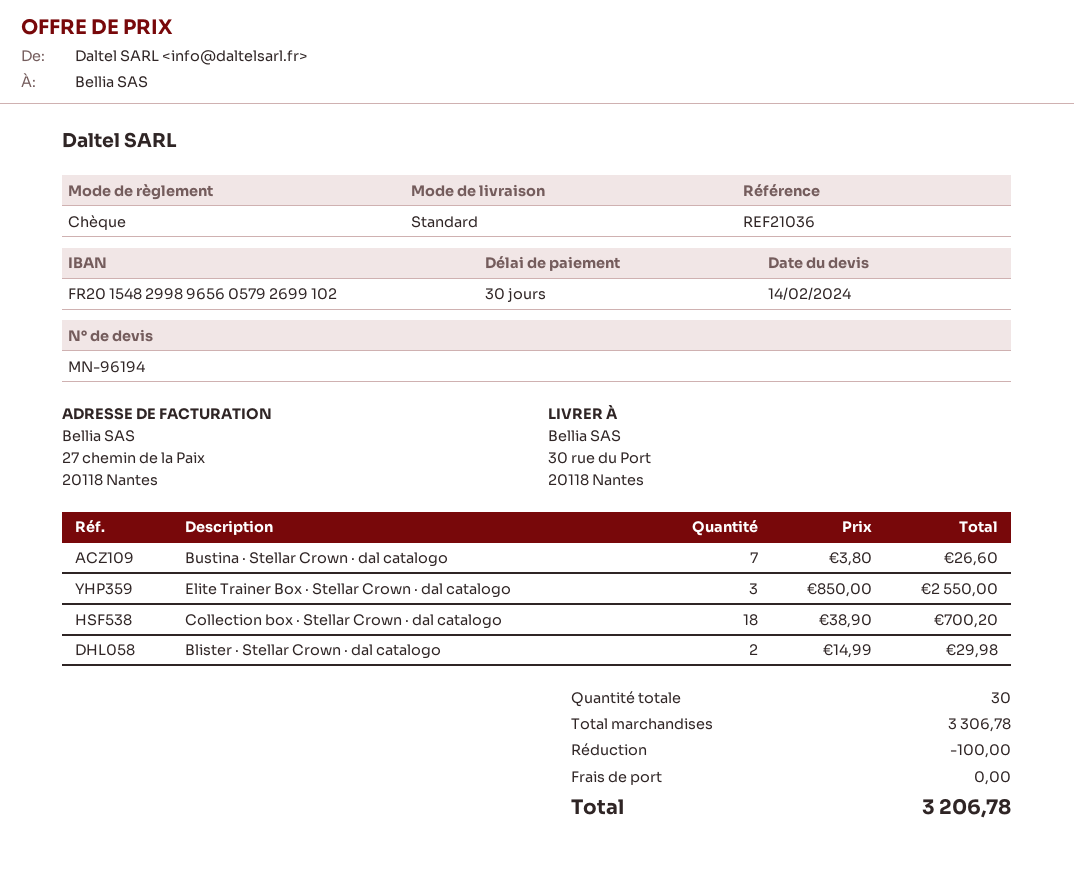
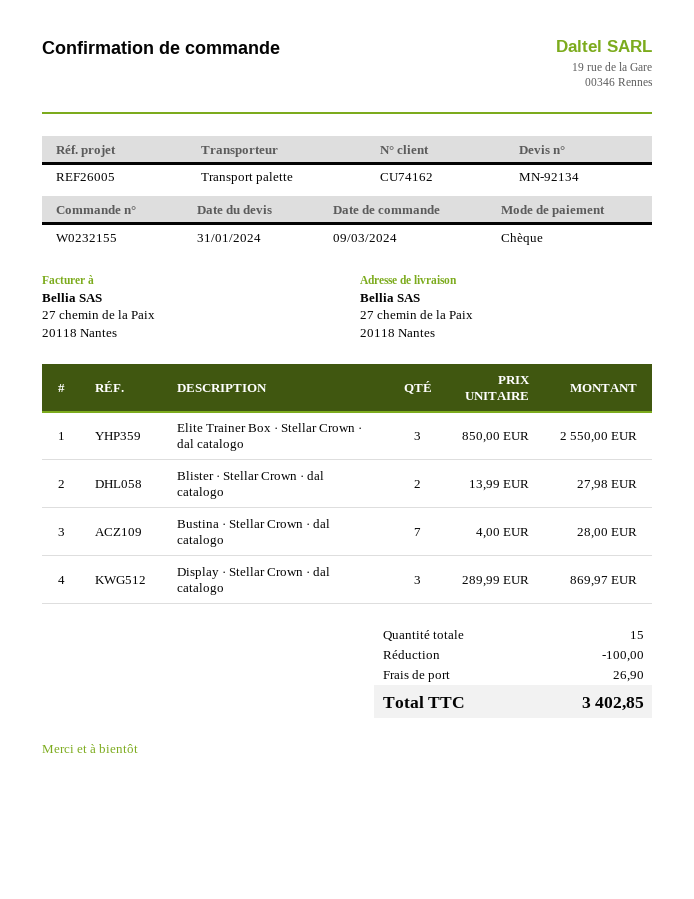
quote number: MN-96194 -> MN-92134
quote date: 2024-02-14 -> 2024-01-31
reference: REF21036 -> REF26005
shipping method: standard -> pallet freight
ship to: 30 rue du Port, 20118 Nantes -> 27 chemin de la Paix, 20118 Nantes
Bustina · Stellar Crown · dal catalogo: 7 x 3.80 = 26.60 -> 7 x 4.00 = 28.00
Collection box · Stellar Crown · dal catalogo: 18 x 38.90 = 700.20 -> none
Blister · Stellar Crown · dal catalogo: 2 x 14.99 = 29.98 -> 2 x 13.99 = 27.98
Display · Stellar Crown · dal catalogo: none -> 3 x 289.99 = 869.97
total quantity: 30 -> 15
shipping: 0.00 -> 26.90
total: 3206.78 -> 3402.85

